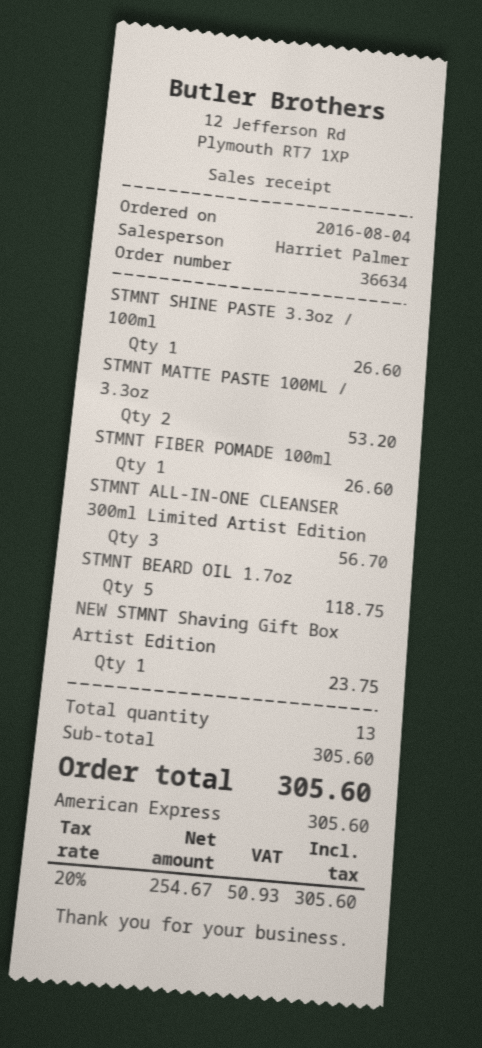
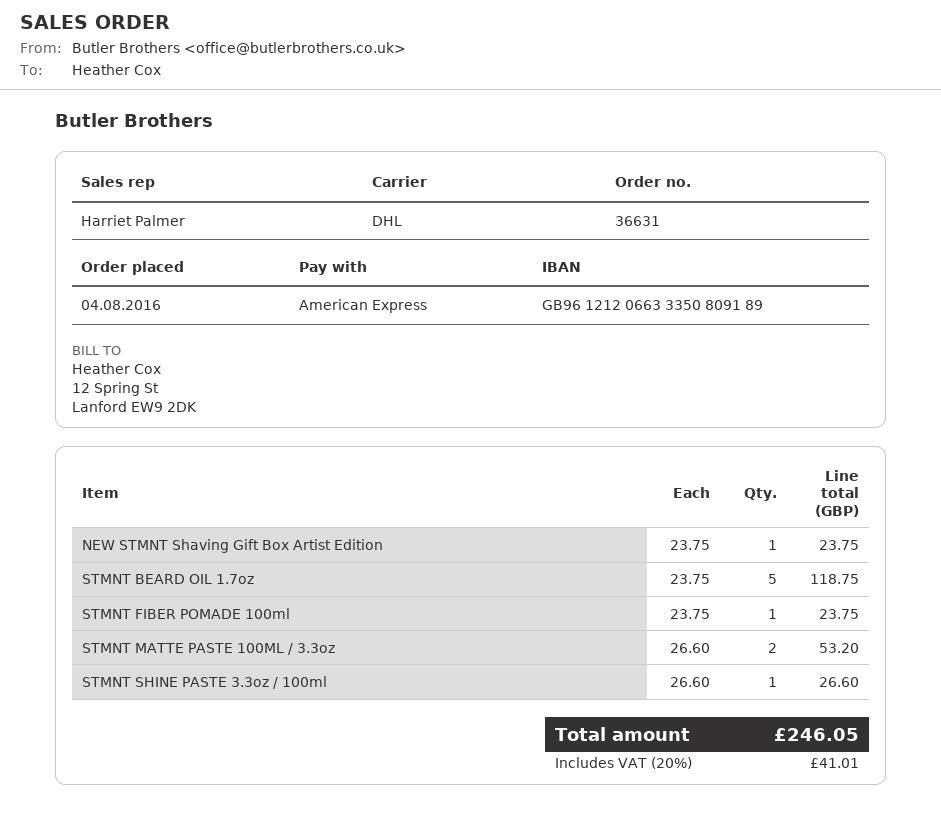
order number: 36634 -> 36631
STMNT FIBER POMADE 100ml: 1 for 26.60 -> 1 for 23.75
STMNT ALL-IN-ONE CLEANSER 300ml Limited Artist Edition: 3 for 56.70 -> none
tax: 20% = 50.93 -> 20% = 41.01
total: 305.60 -> 246.05

